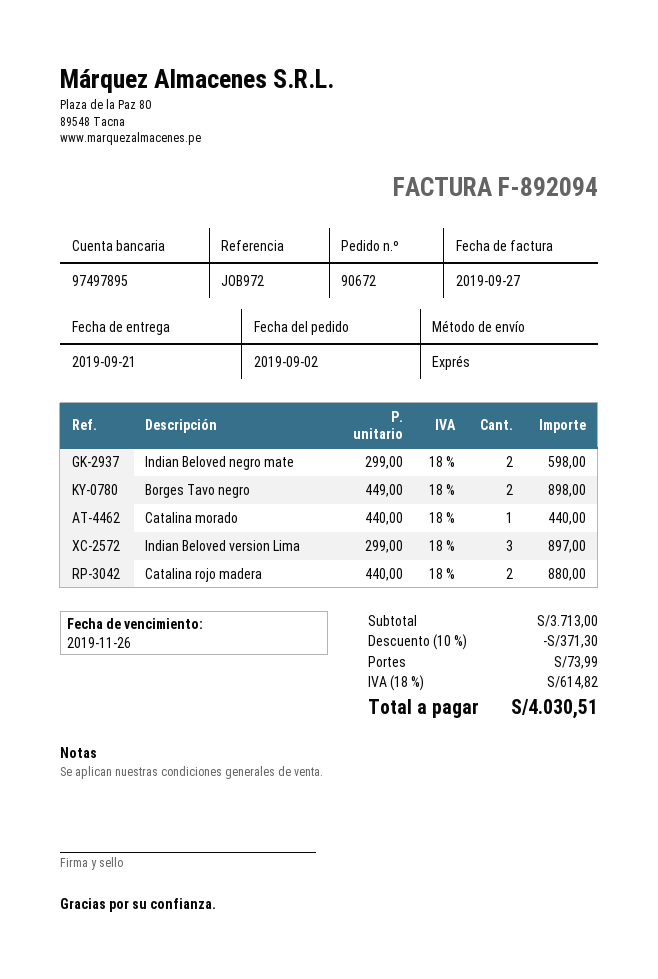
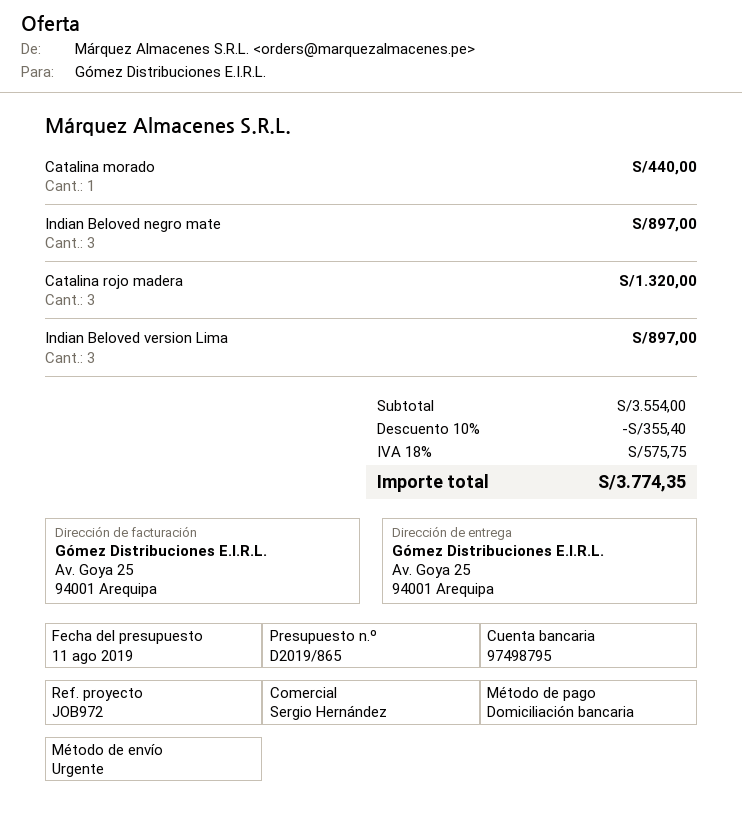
bank account: 97497895 -> 97498795
Indian Beloved negro mate: 2 for 598.00 -> 3 for 897.00
Borges Tavo negro: 2 for 898.00 -> none
Catalina rojo madera: 2 for 880.00 -> 3 for 1320.00
subtotal: 3713.00 -> 3554.00
discount: 10% = 371.30 -> 10% = 355.40
shipping: 73.99 -> none
tax: 18% = 614.82 -> 18% = 575.75
total: 4030.51 -> 3774.35

